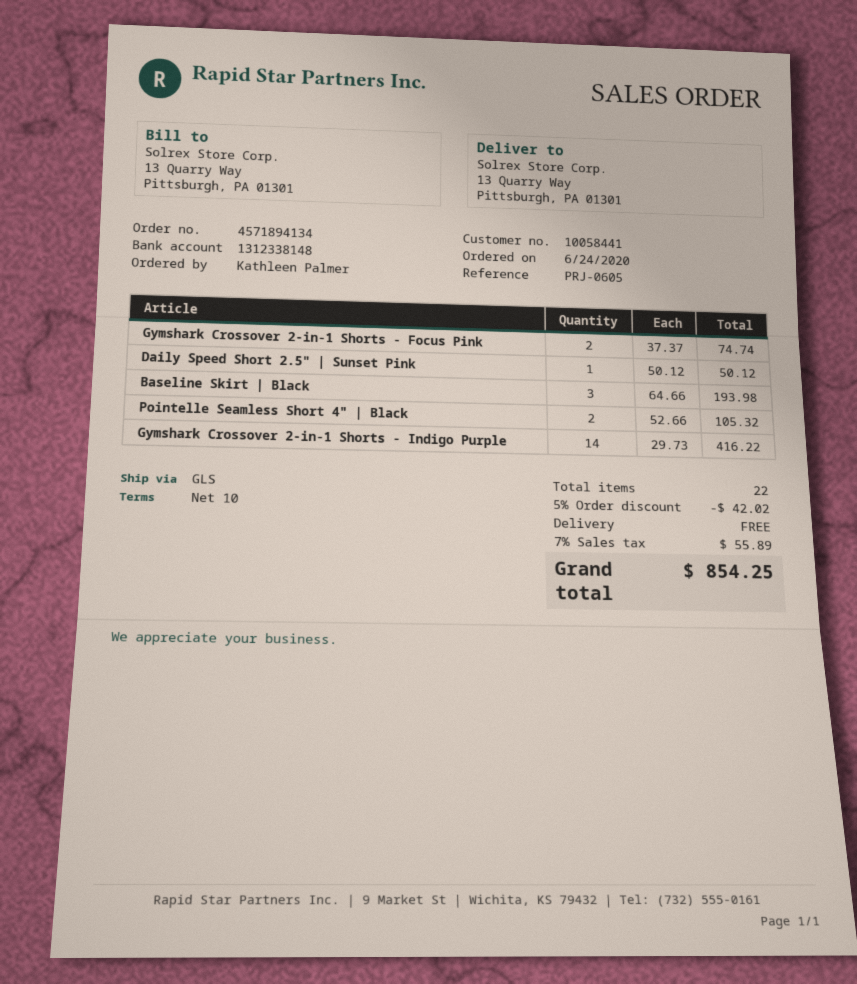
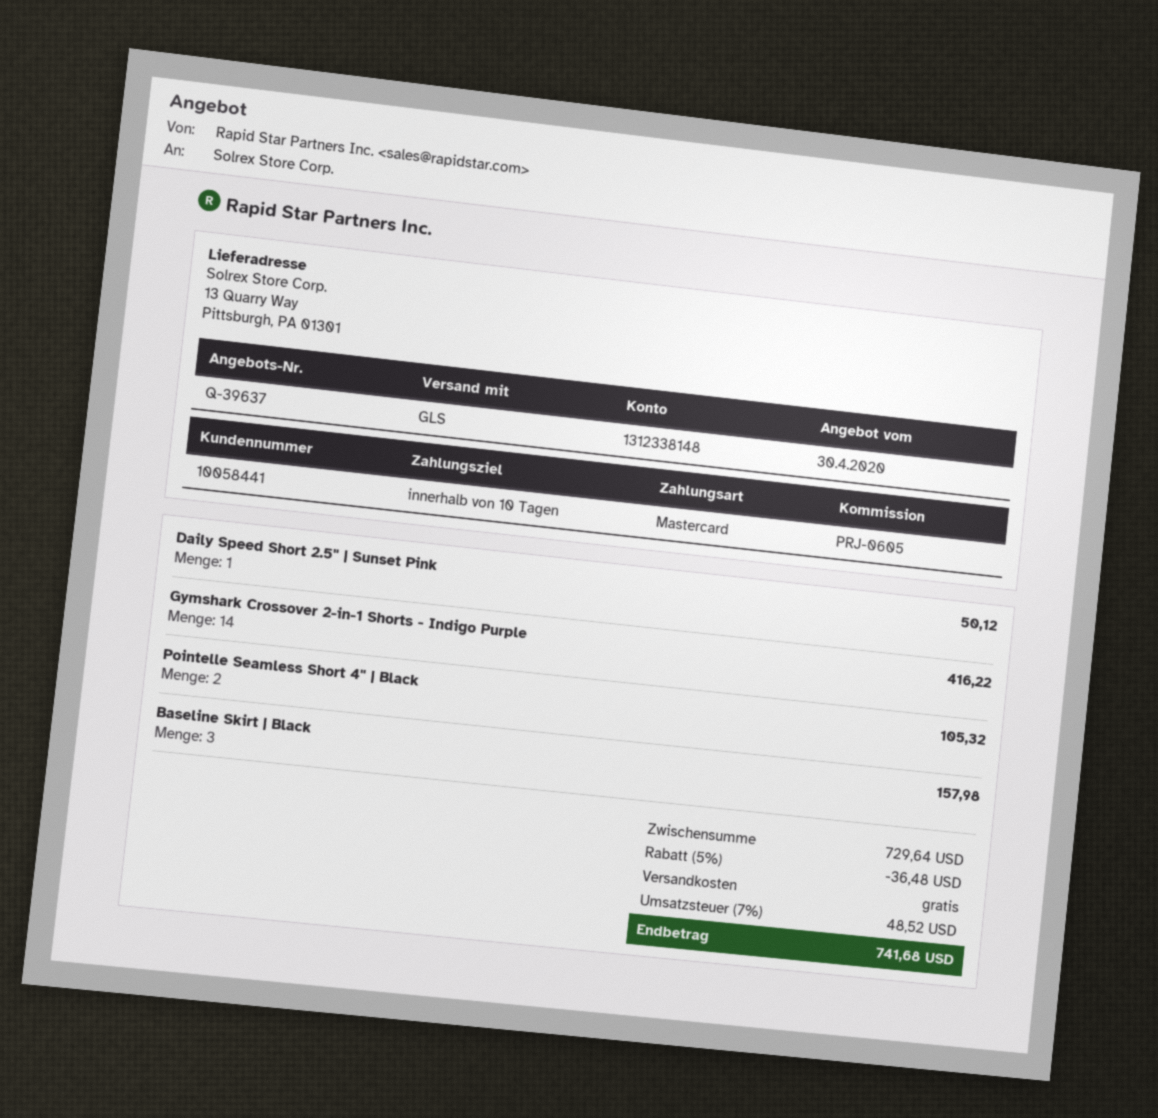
Gymshark Crossover 2-in-1 Shorts - Focus Pink: 2 for 74.74 -> none
Baseline Skirt | Black: 3 for 193.98 -> 3 for 157.98
discount: 5% = 42.02 -> 5% = 36.48
tax: 7% = 55.89 -> 7% = 48.52
total: 854.25 -> 741.68

